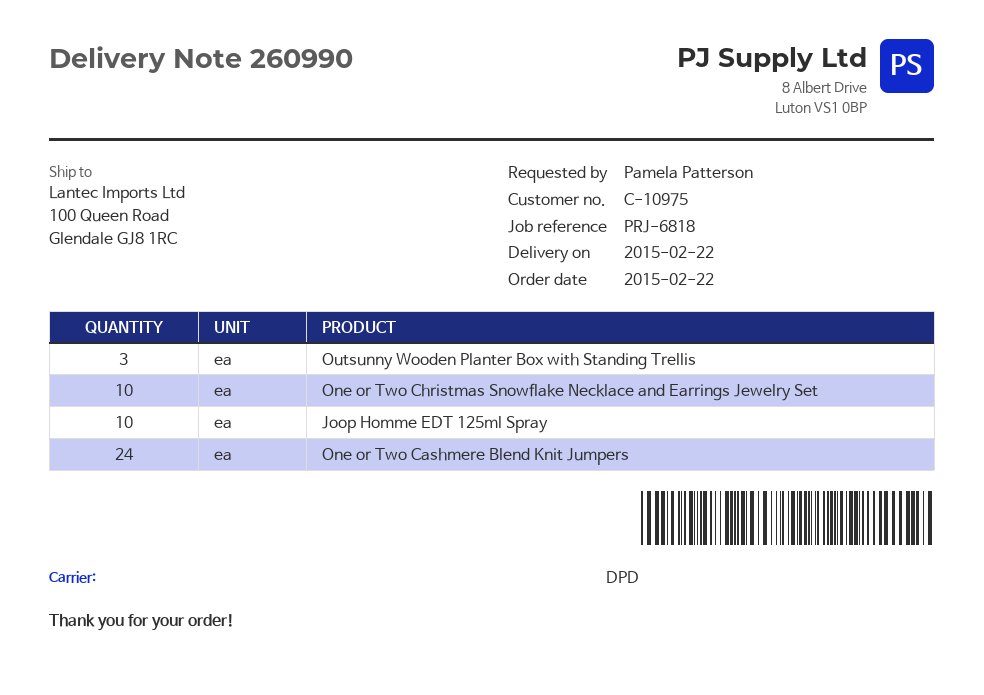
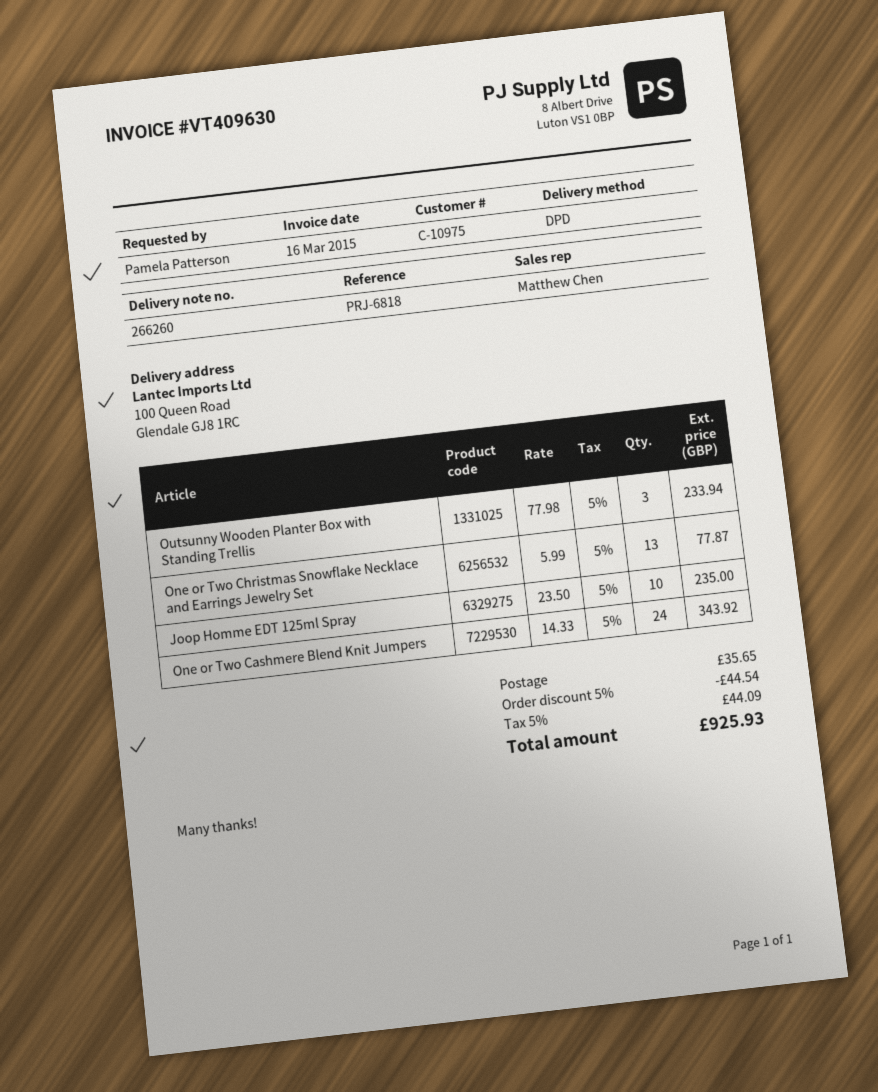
delivery note number: 260990 -> 266260
One or Two Christmas Snowflake Necklace and Earrings Jewelry Set: 10 -> 13

